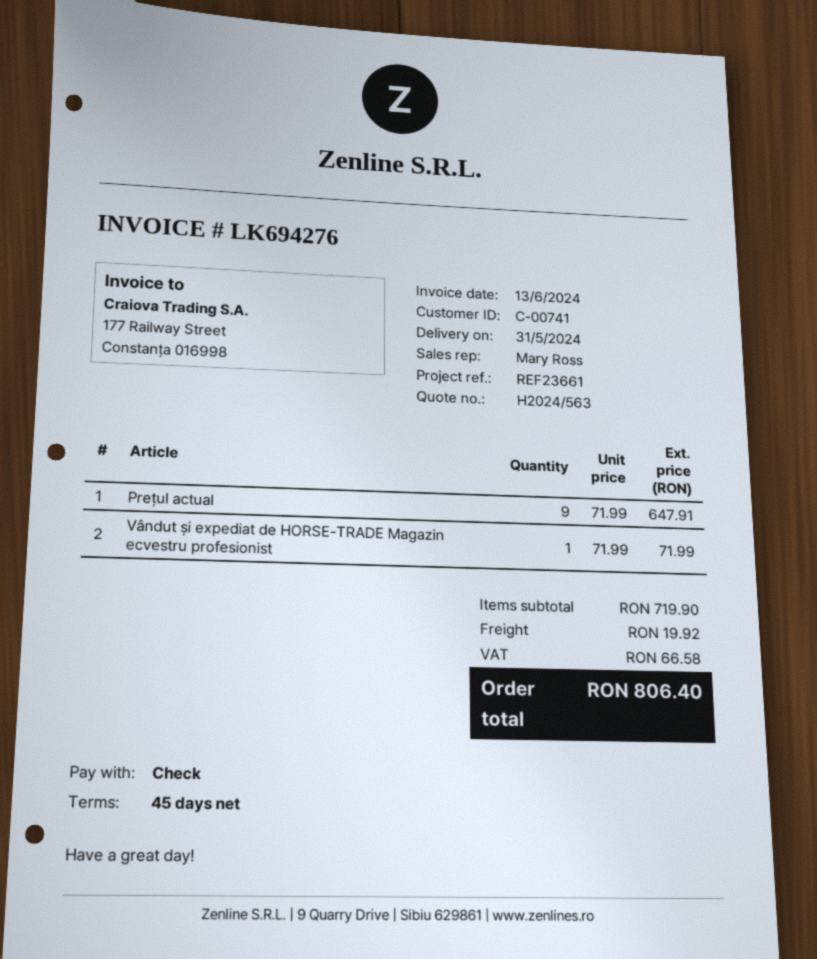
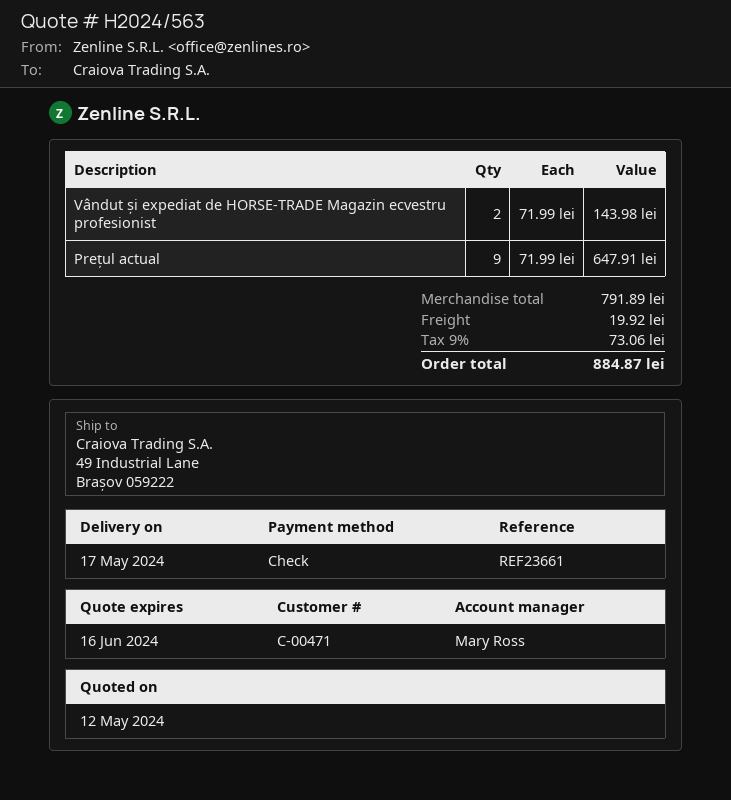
delivery date: 2024-05-31 -> 2024-05-17
customer number: C-00741 -> C-00471
Vândut și expediat de HORSE-TRADE Magazin ecvestru profesionist: 1 x 71.99 = 71.99 -> 2 x 71.99 = 143.98
subtotal: 719.90 -> 791.89
tax: 66.58 -> 73.06
total: 806.40 -> 884.87

